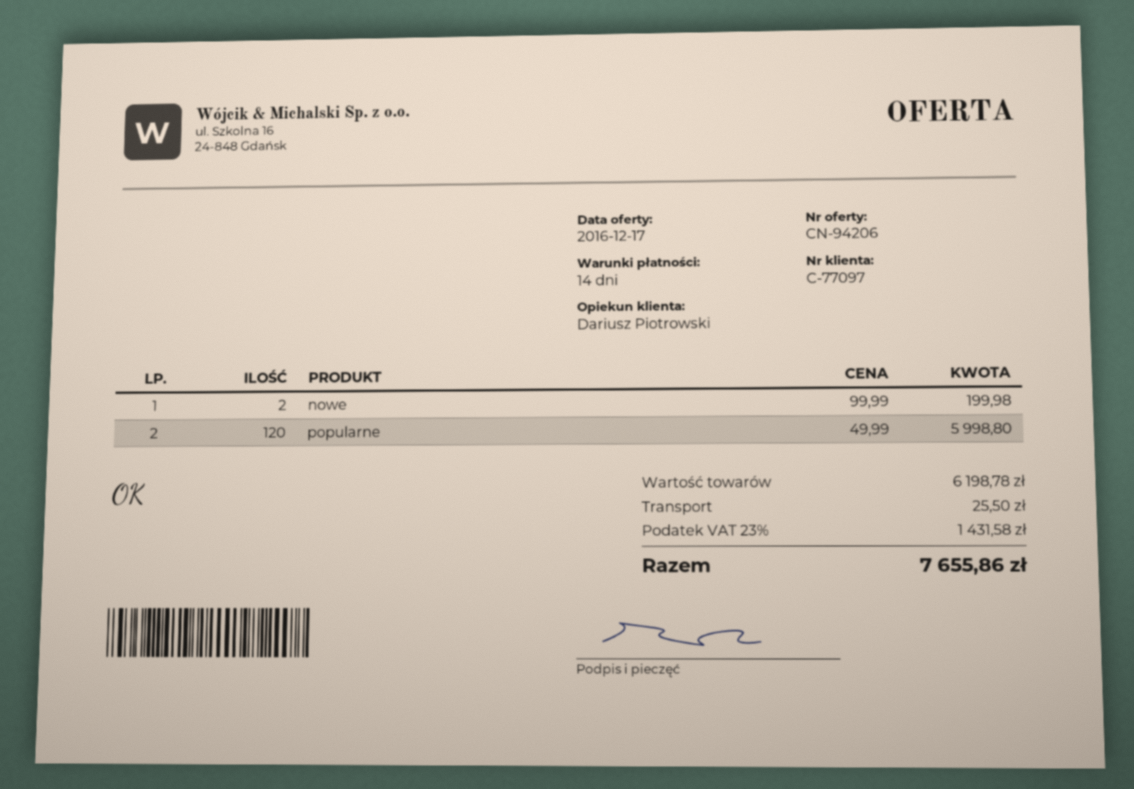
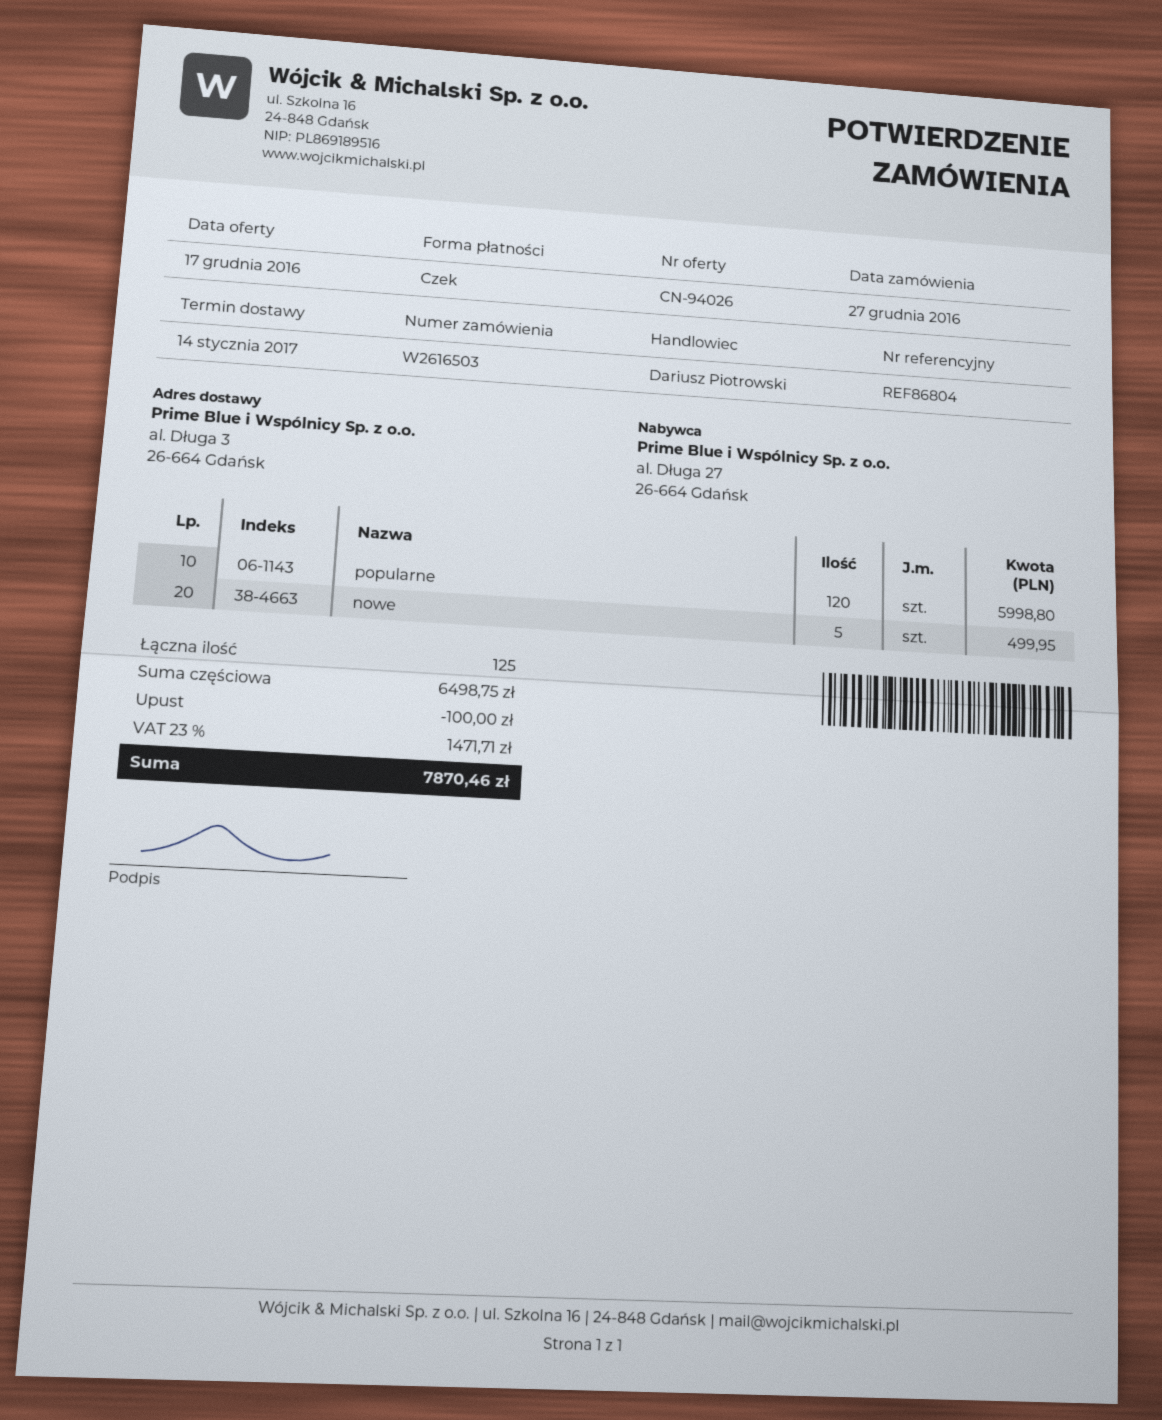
quote number: CN-94206 -> CN-94026
nowe: 2 for 199.98 -> 5 for 499.95
subtotal: 6198.78 -> 6498.75
discount: none -> 100.00
shipping: 25.50 -> none
tax: 23% = 1431.58 -> 23% = 1471.71
total: 7655.86 -> 7870.46

